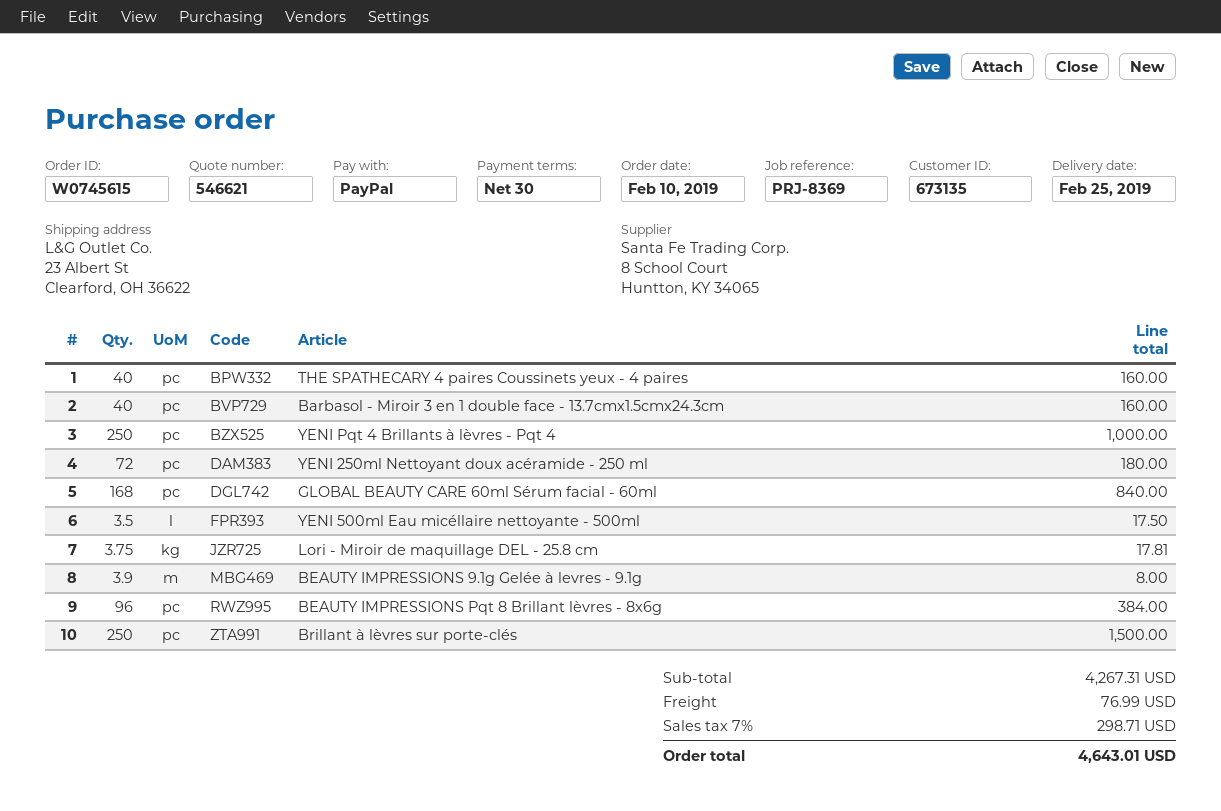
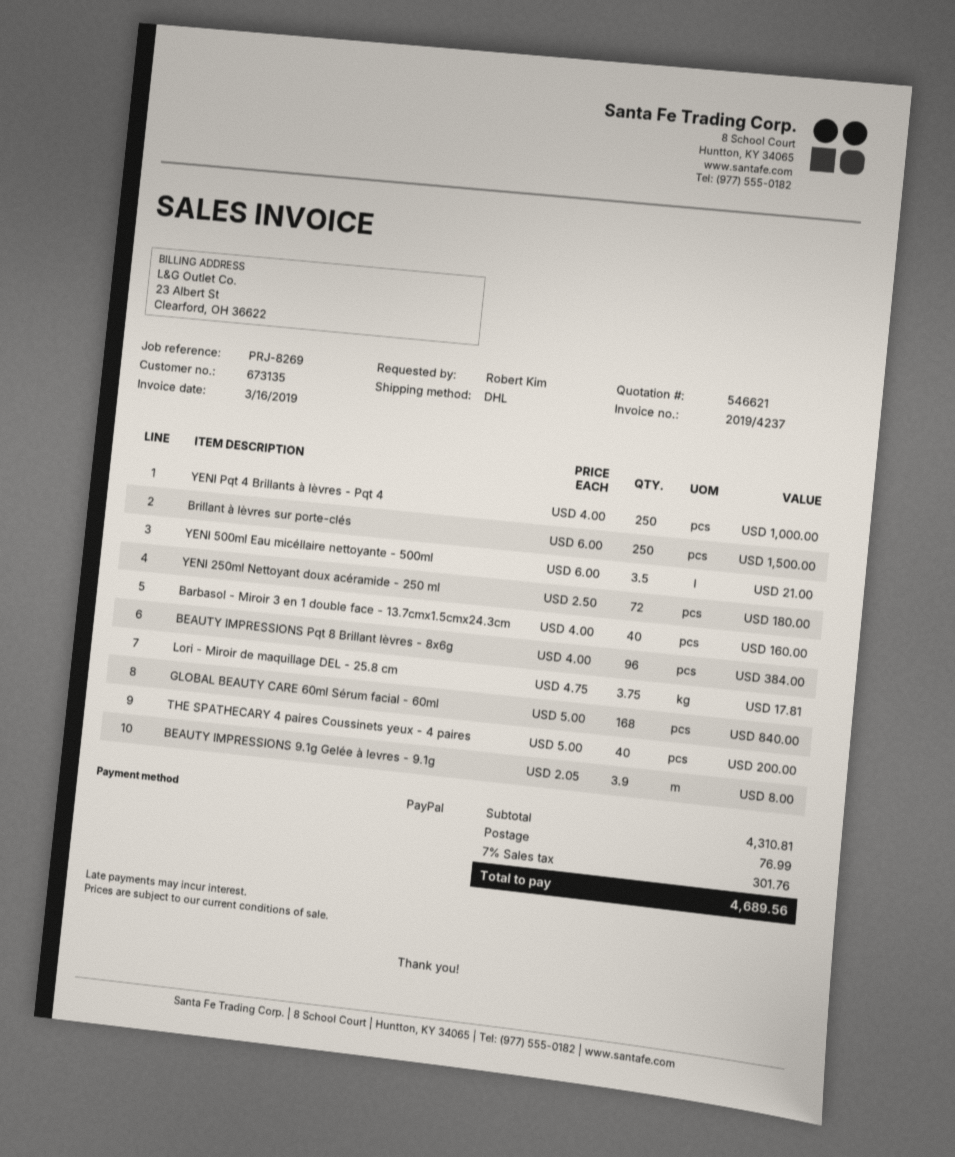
reference: PRJ-8369 -> PRJ-8269
THE SPATHECARY 4 paires Coussinets yeux - 4 paires: 40 for 160.00 -> 40 for 200.00
YENI 500ml Eau micéllaire nettoyante - 500ml: 3.5 for 17.50 -> 3.5 for 21.00
subtotal: 4267.31 -> 4310.81
tax: 7% = 298.71 -> 7% = 301.76
total: 4643.01 -> 4689.56

